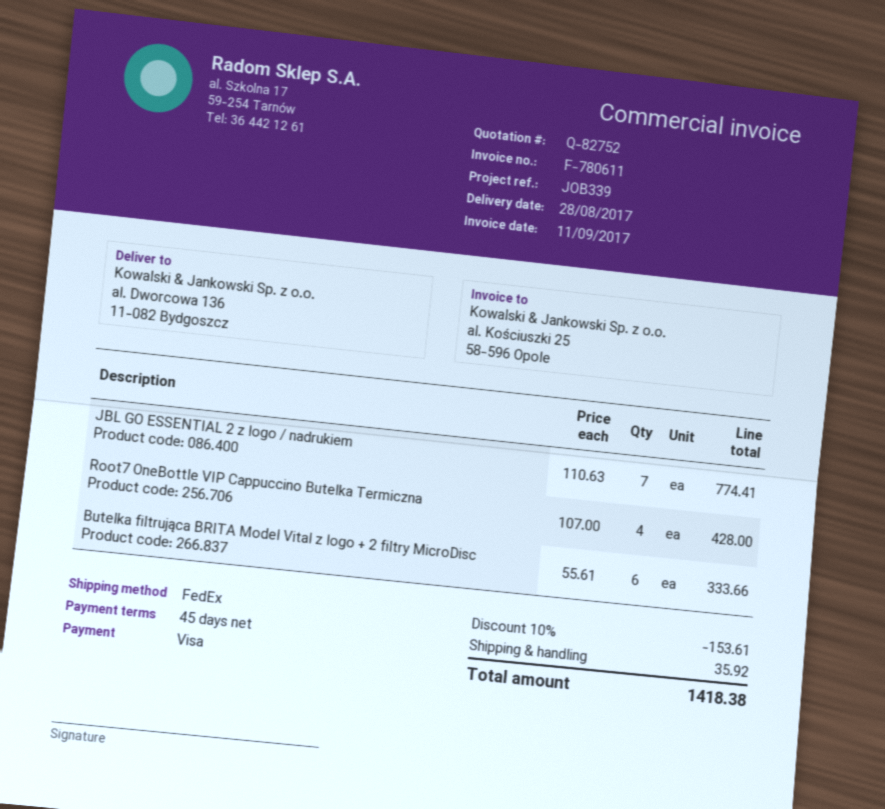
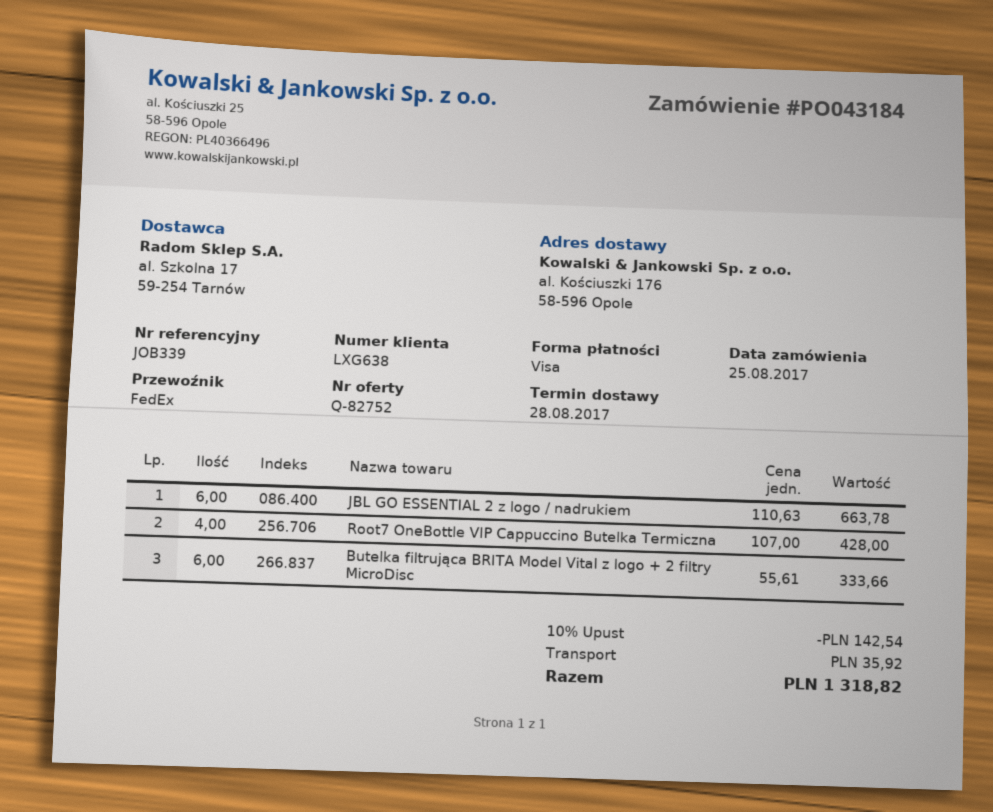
ship to: al. Dworcowa 136, 11-082 Bydgoszcz -> al. Kościuszki 176, 58-596 Opole
JBL GO ESSENTIAL 2 z logo / nadrukiem: 7 x 110.63 = 774.41 -> 6 x 110.63 = 663.78
discount: 10% = 153.61 -> 10% = 142.54
total: 1418.38 -> 1318.82

